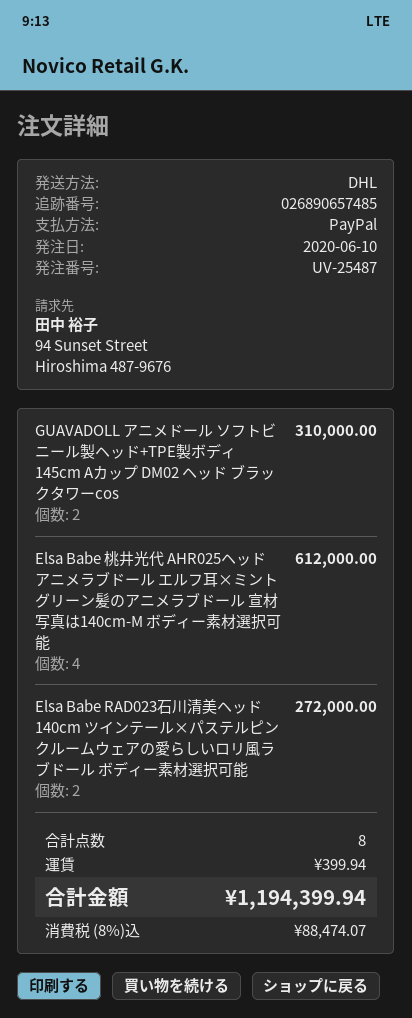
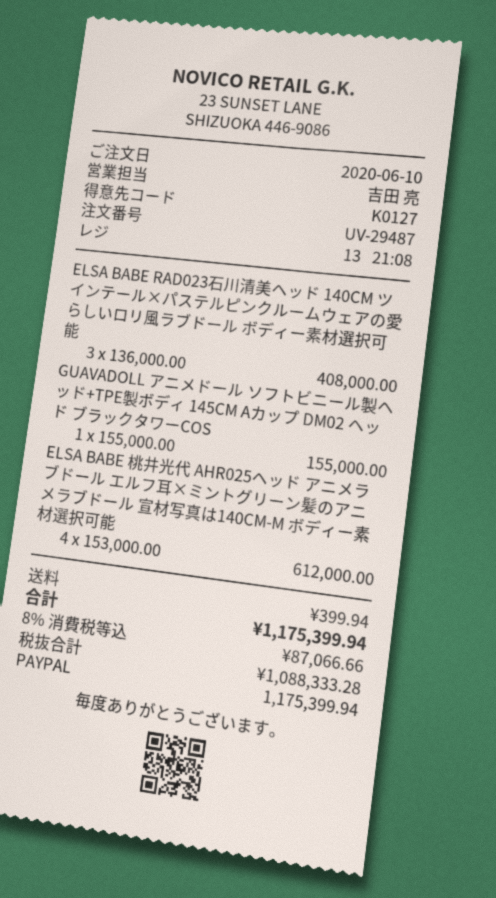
order number: UV-25487 -> UV-29487
GUAVADOLL アニメドール ソフトビニール製ヘッド+TPE製ボディ 145cm Aカップ DM02 ヘッド ブラックタワーcos: 2 for 310000.00 -> 1 for 155000.00
Elsa Babe RAD023石川清美ヘッド 140cm ツインテール×パステルピンクルームウェアの愛らしいロリ風ラブドール ボディー素材選択可能: 2 for 272000.00 -> 3 for 408000.00
tax: 8% = 88474.07 -> 8% = 87066.66
total: 1194399.94 -> 1175399.94

